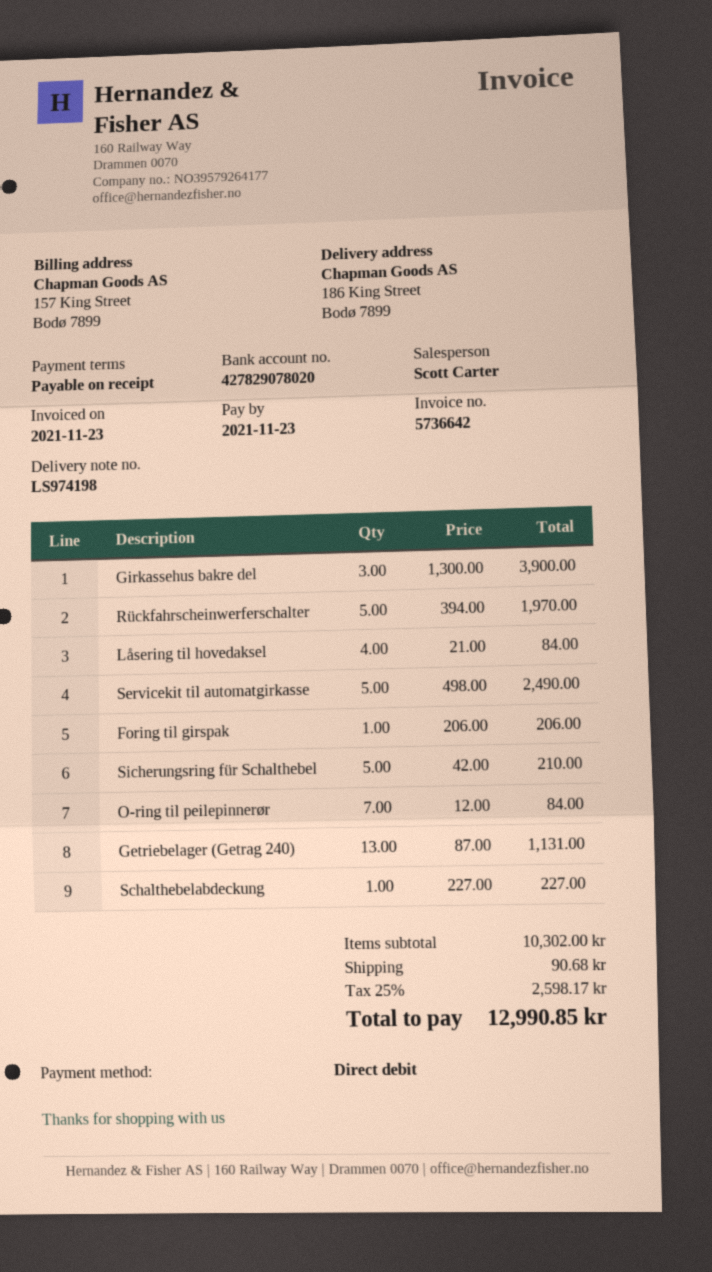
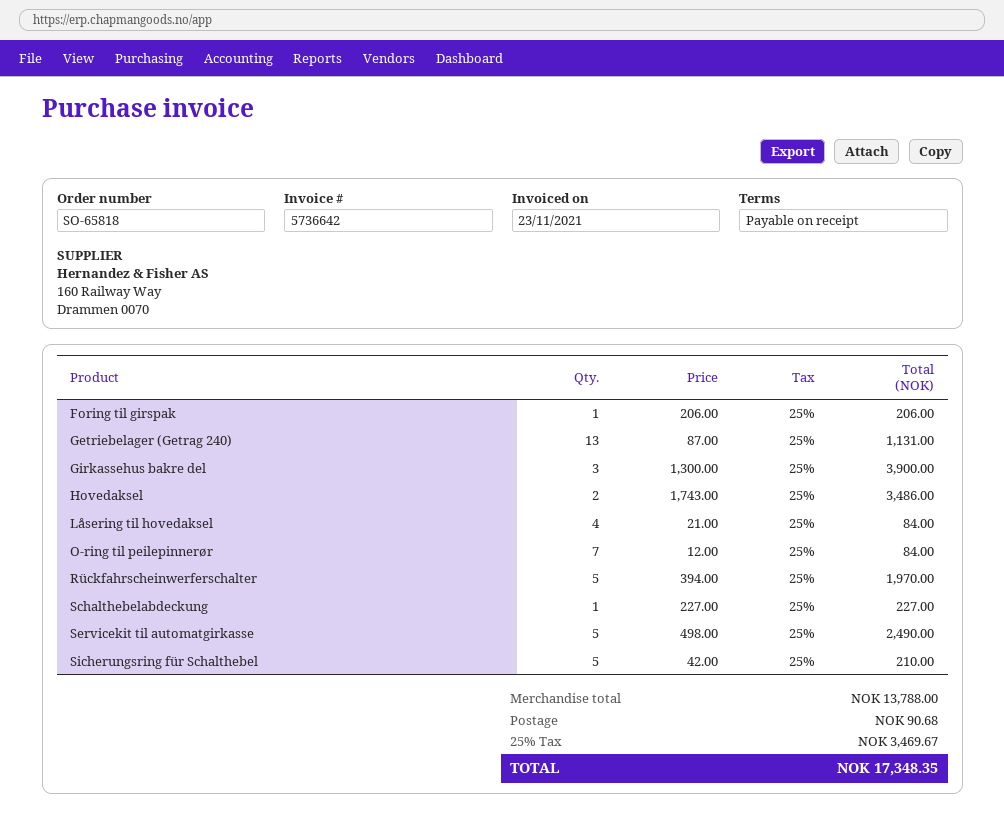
Hovedaksel: none -> 2 x 1743.00 = 3486.00
subtotal: 10302.00 -> 13788.00
tax: 25% = 2598.17 -> 25% = 3469.67
total: 12990.85 -> 17348.35

